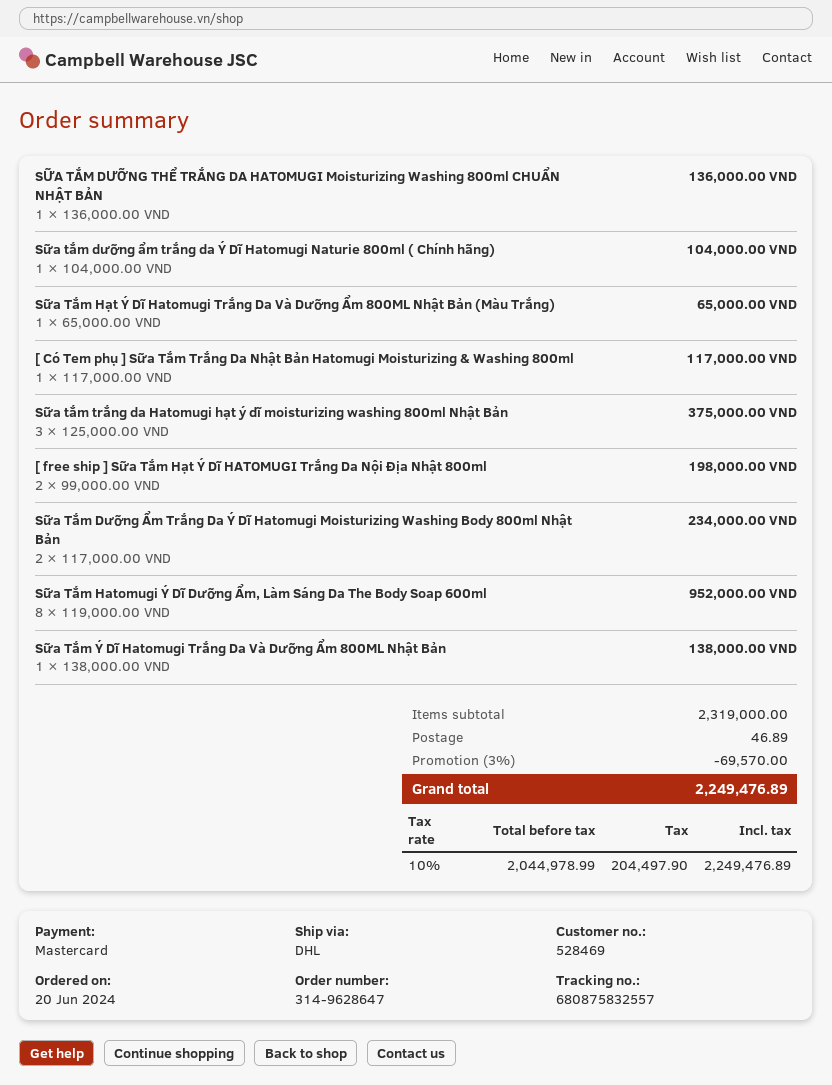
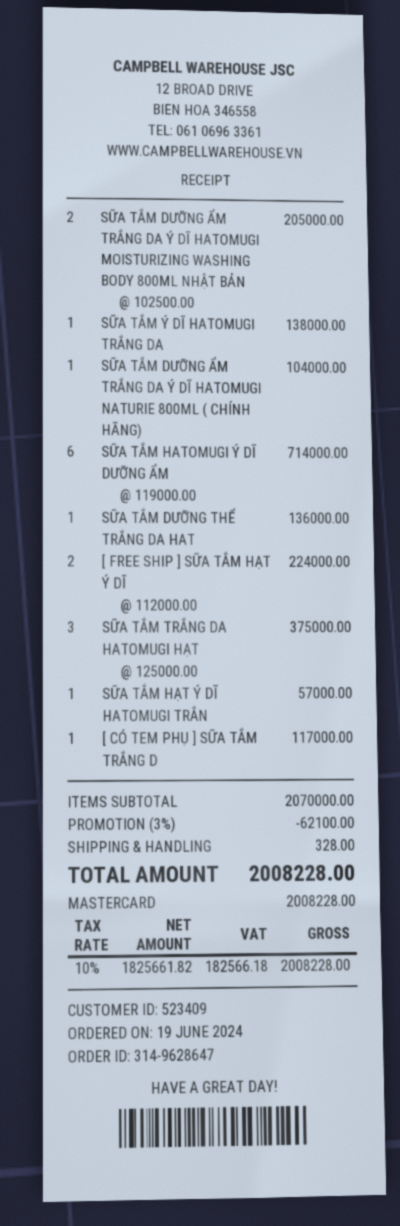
order date: 2024-06-20 -> 2024-06-19
customer number: 528469 -> 523409
Sữa Tắm Hạt Ý Dĩ Hatomugi Trắng Da Và Dưỡng Ẩm 800ML Nhật Bản (Màu Trắng): 1 x 65000.00 = 65000.00 -> 1 x 57000.00 = 57000.00
[ free ship ] Sữa Tắm Hạt Ý Dĩ HATOMUGI Trắng Da Nội Địa Nhật 800ml: 2 x 99000.00 = 198000.00 -> 2 x 112000.00 = 224000.00
Sữa Tắm Dưỡng Ẩm Trắng Da Ý Dĩ Hatomugi Moisturizing Washing Body 800ml Nhật Bản: 2 x 117000.00 = 234000.00 -> 2 x 102500.00 = 205000.00
Sữa Tắm Hatomugi Ý Dĩ Dưỡng Ẩm, Làm Sáng Da The Body Soap 600ml: 8 x 119000.00 = 952000.00 -> 6 x 119000.00 = 714000.00
subtotal: 2319000.00 -> 2070000.00
discount: 3% = 69570.00 -> 3% = 62100.00
shipping: 46.89 -> 328.00
net: 2044978.99 -> 1825661.82
tax: 10% = 204497.90 -> 10% = 182566.18
total: 2249476.89 -> 2008228.00

